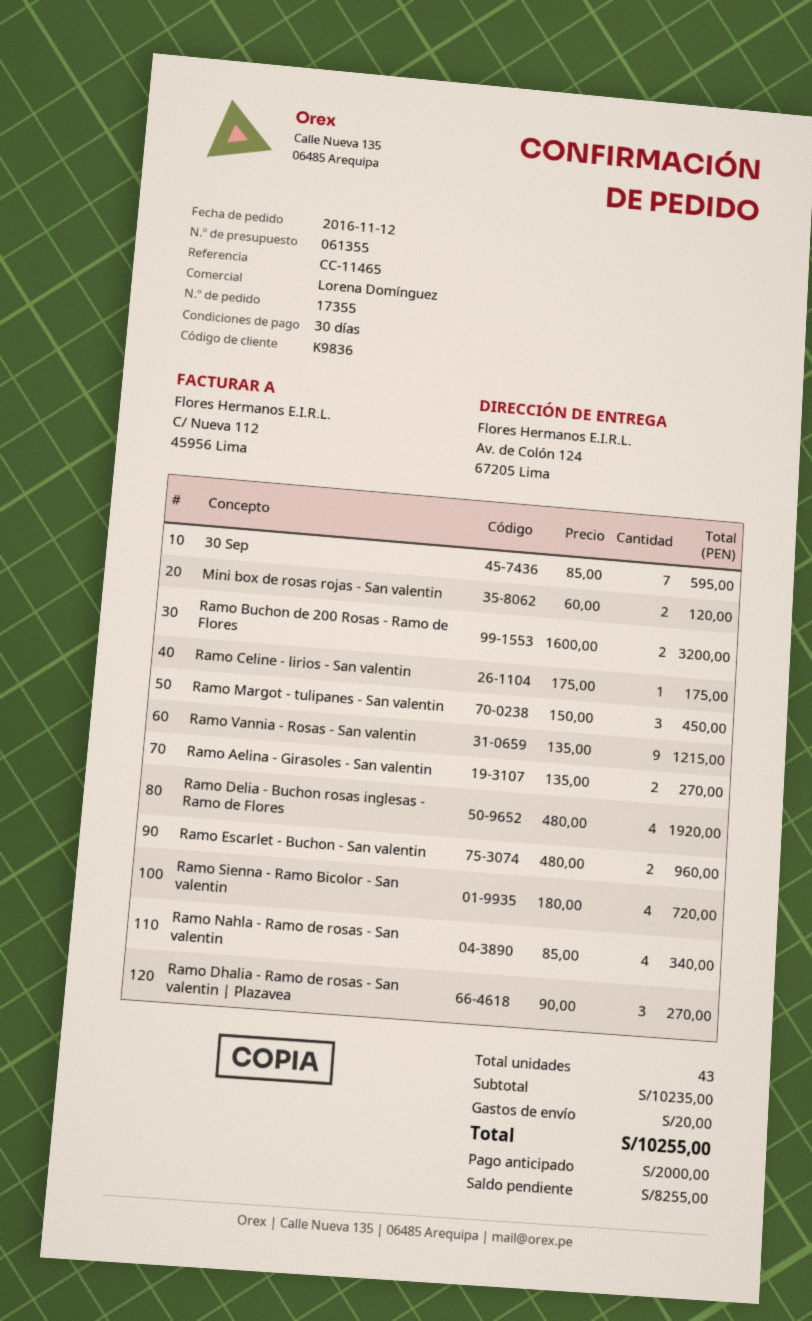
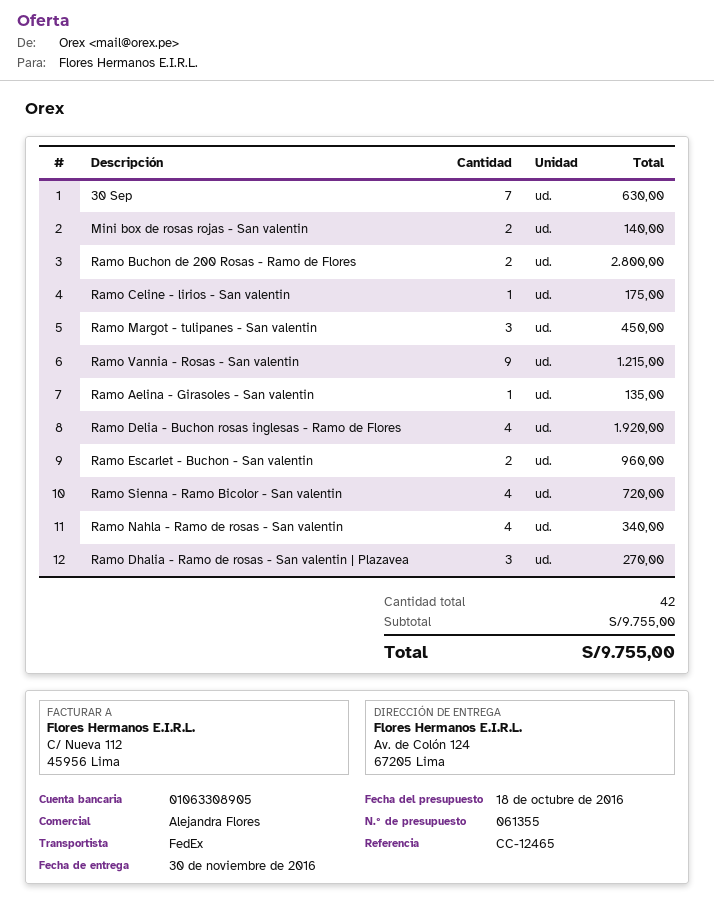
reference: CC-11465 -> CC-12465
sales rep: Lorena Domínguez -> Alejandra Flores
30 Sep: 7 for 595.00 -> 7 for 630.00
Mini box de rosas rojas - San valentin: 2 for 120.00 -> 2 for 140.00
Ramo Buchon de 200 Rosas - Ramo de Flores: 2 for 3200.00 -> 2 for 2800.00
Ramo Aelina - Girasoles - San valentin: 2 for 270.00 -> 1 for 135.00
total quantity: 43 -> 42
subtotal: 10235.00 -> 9755.00
shipping: 20.00 -> none
total: 10255.00 -> 9755.00

